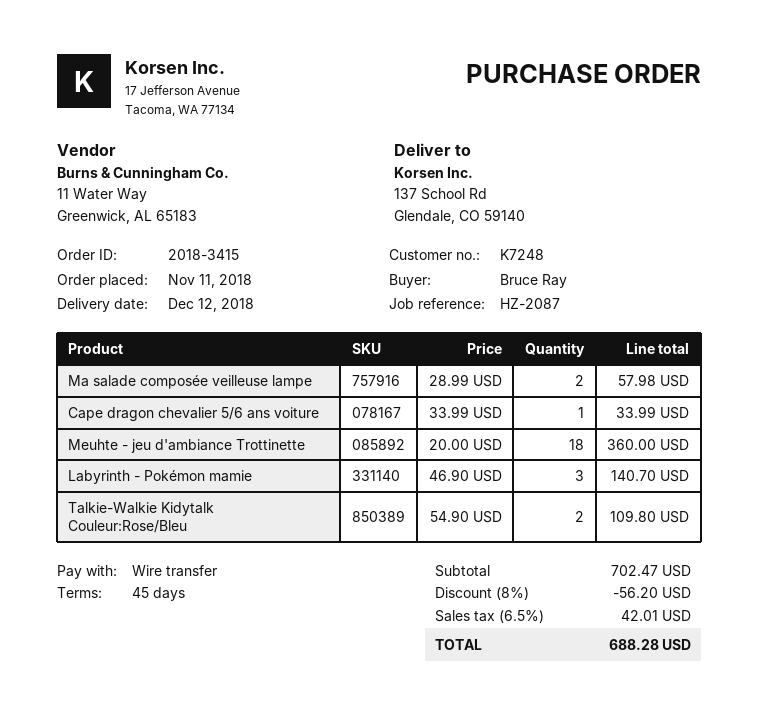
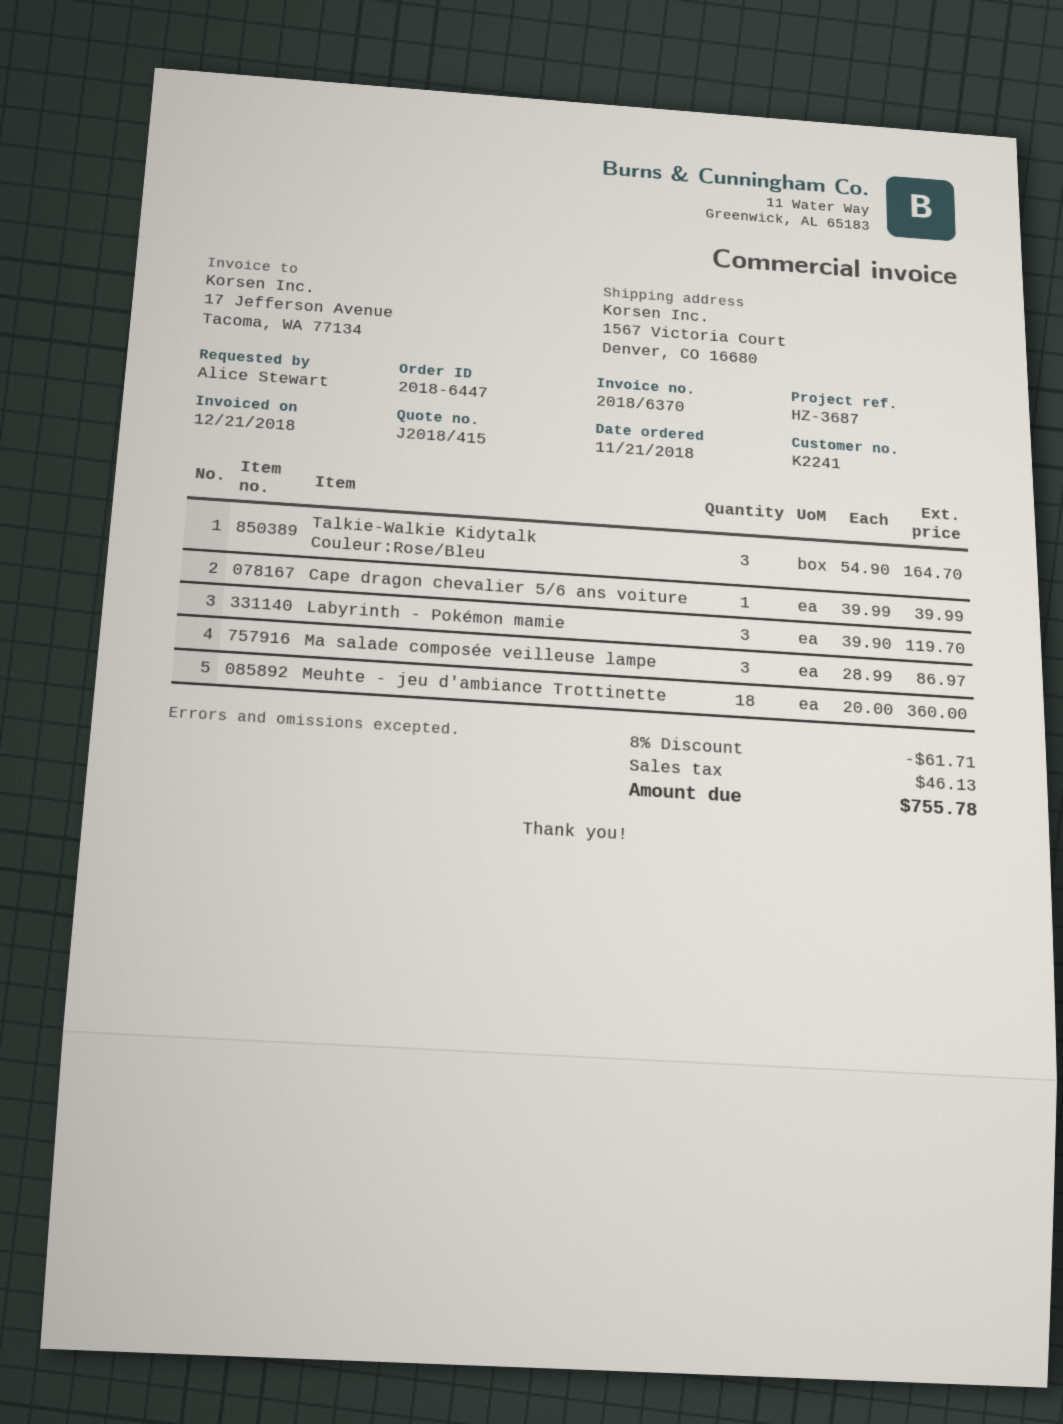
order number: 2018-3415 -> 2018-6447
order date: 2018-11-11 -> 2018-11-21
customer number: K7248 -> K2241
reference: HZ-2087 -> HZ-3687
ordered by: Bruce Ray -> Alice Stewart
ship to: 137 School Rd, Glendale, CO 59140 -> 1567 Victoria Court, Denver, CO 16680
Ma salade composée veilleuse lampe: 2 x 28.99 = 57.98 -> 3 x 28.99 = 86.97
Cape dragon chevalier 5/6 ans voiture: 1 x 33.99 = 33.99 -> 1 x 39.99 = 39.99
Labyrinth - Pokémon mamie: 3 x 46.90 = 140.70 -> 3 x 39.90 = 119.70
Talkie-Walkie Kidytalk Couleur:Rose/Bleu: 2 x 54.90 = 109.80 -> 3 x 54.90 = 164.70
discount: 8% = 56.20 -> 8% = 61.71
tax: 42.01 -> 46.13
total: 688.28 -> 755.78

